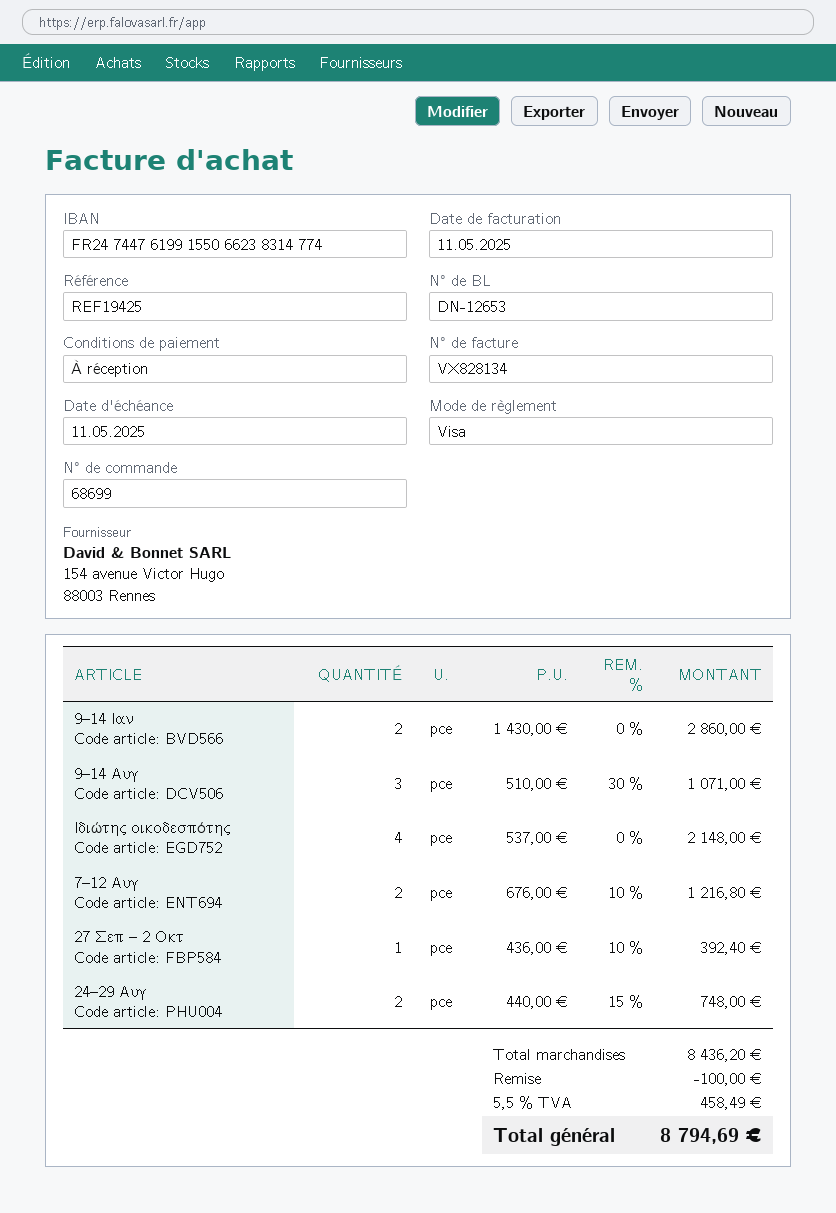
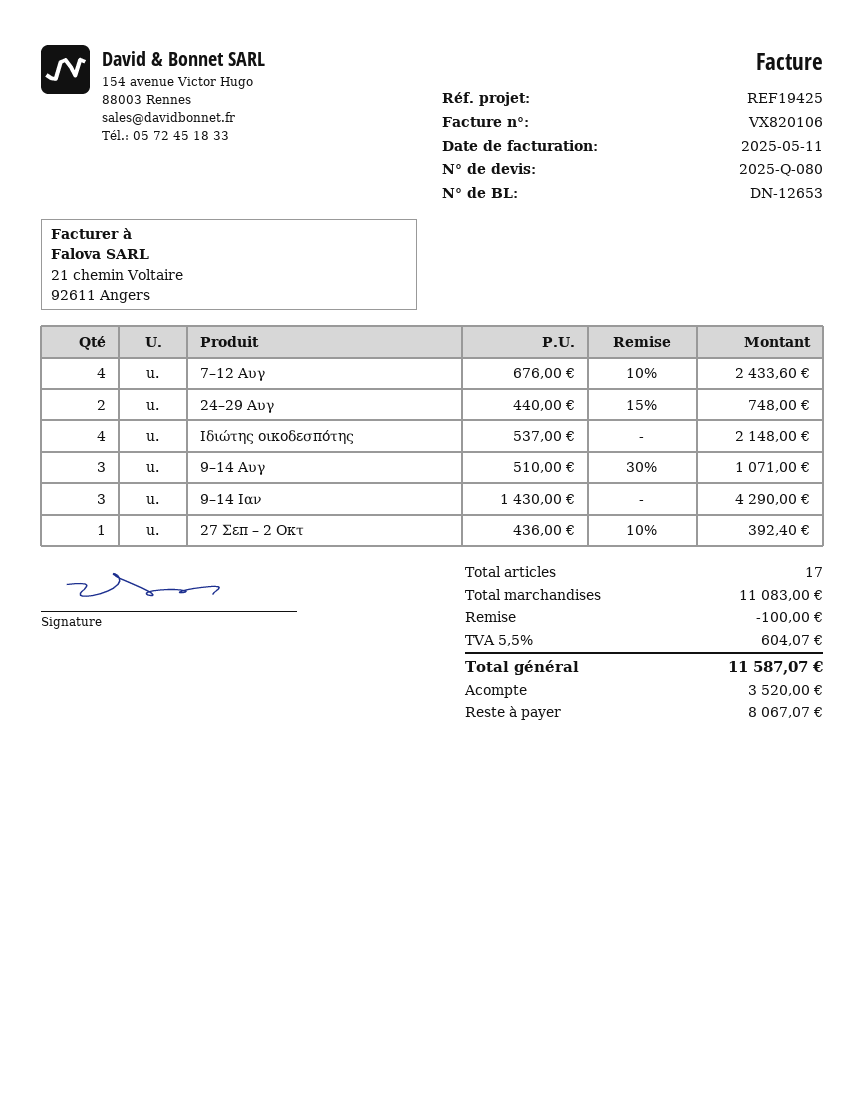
invoice number: VX828134 -> VX820106
9–14 Ιαν: 2 x 1430.00 = 2860.00 -> 3 x 1430.00 = 4290.00
7–12 Αυγ: 2 x 676.00 - 10% = 1216.80 -> 4 x 676.00 - 10% = 2433.60
subtotal: 8436.20 -> 11083.00
tax: 5.5% = 458.49 -> 5.5% = 604.07
total: 8794.69 -> 11587.07

